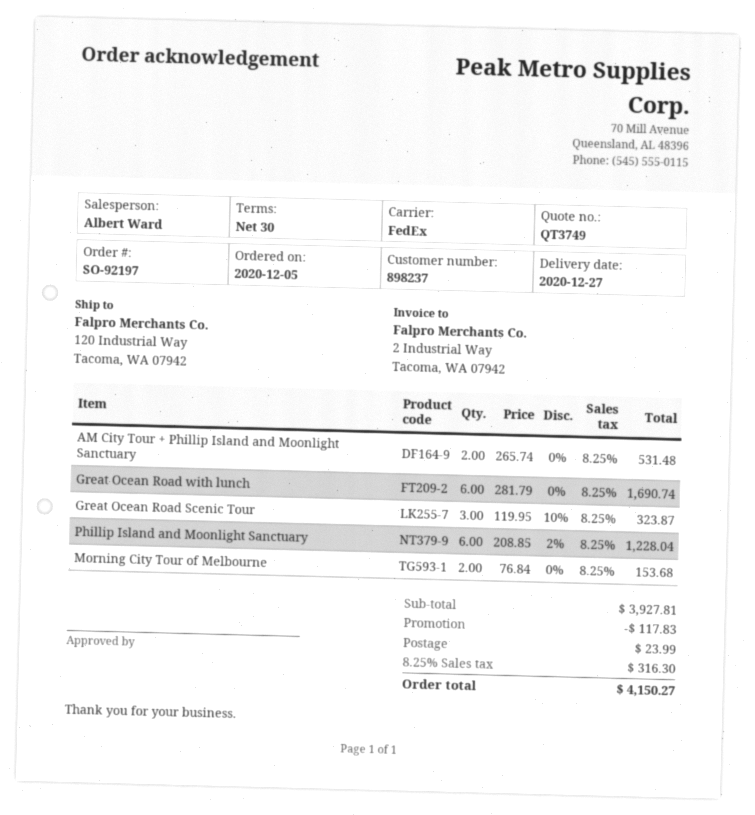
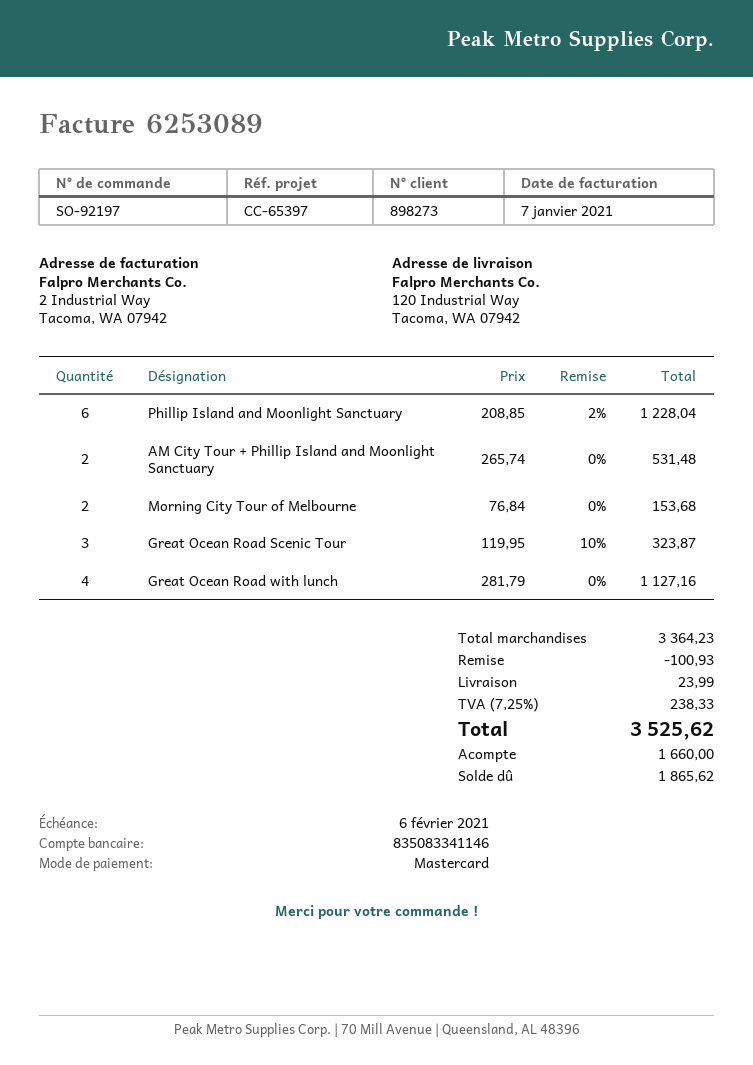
customer number: 898237 -> 898273
Great Ocean Road with lunch: 6 x 281.79 = 1690.74 -> 4 x 281.79 = 1127.16
subtotal: 3927.81 -> 3364.23
discount: 117.83 -> 100.93
tax: 8.25% = 316.30 -> 7.25% = 238.33
total: 4150.27 -> 3525.62

